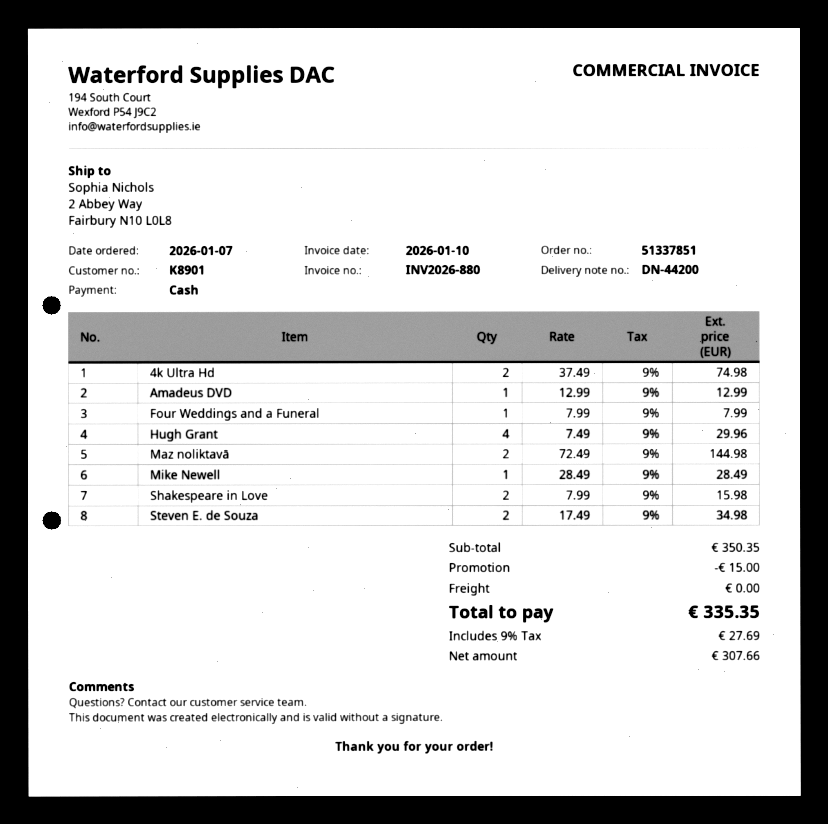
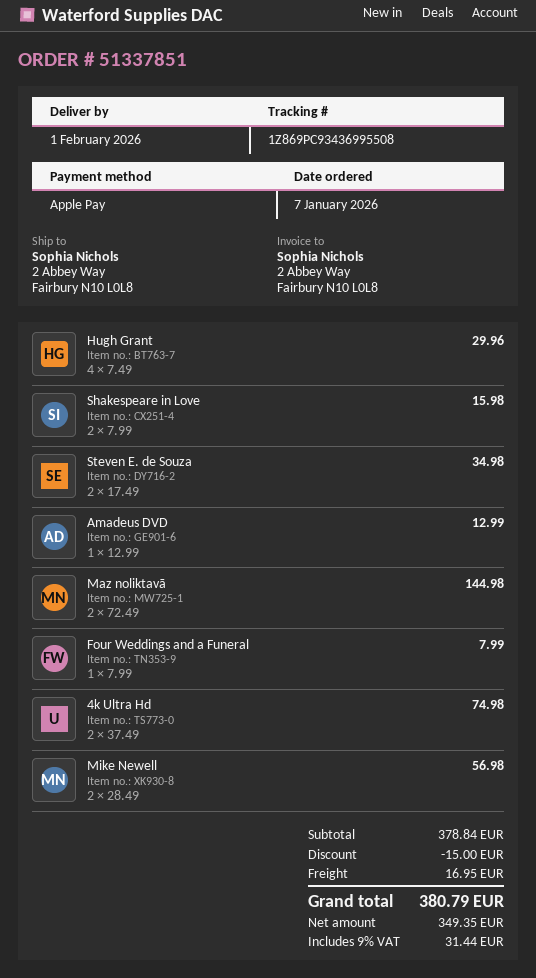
payment method: cash -> Apple Pay
Mike Newell: 1 x 28.49 = 28.49 -> 2 x 28.49 = 56.98
subtotal: 350.35 -> 378.84
shipping: 0.00 -> 16.95
net: 307.66 -> 349.35
tax: 9% = 27.69 -> 9% = 31.44
total: 335.35 -> 380.79

